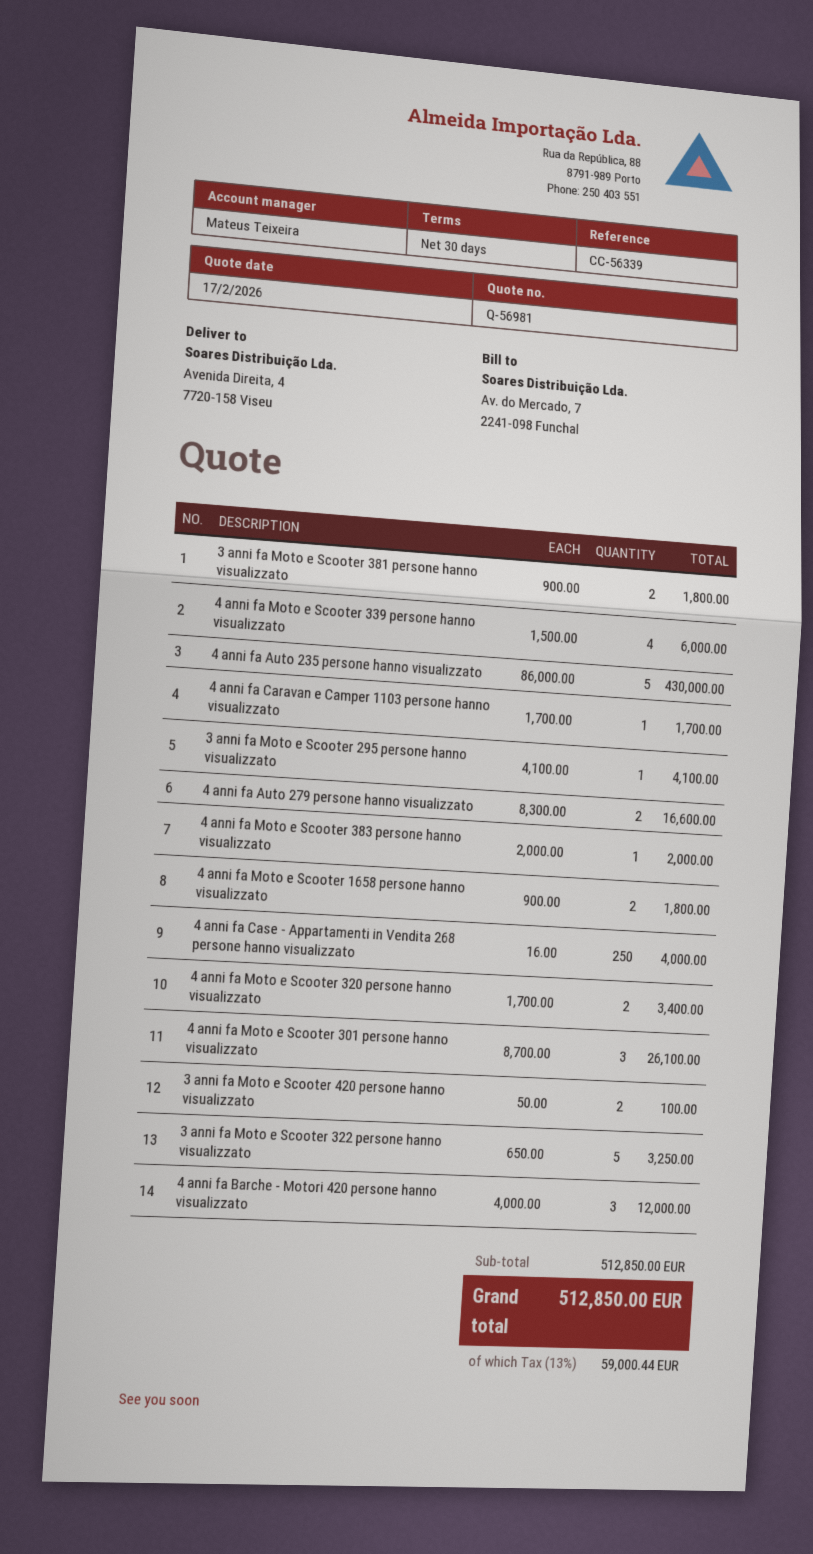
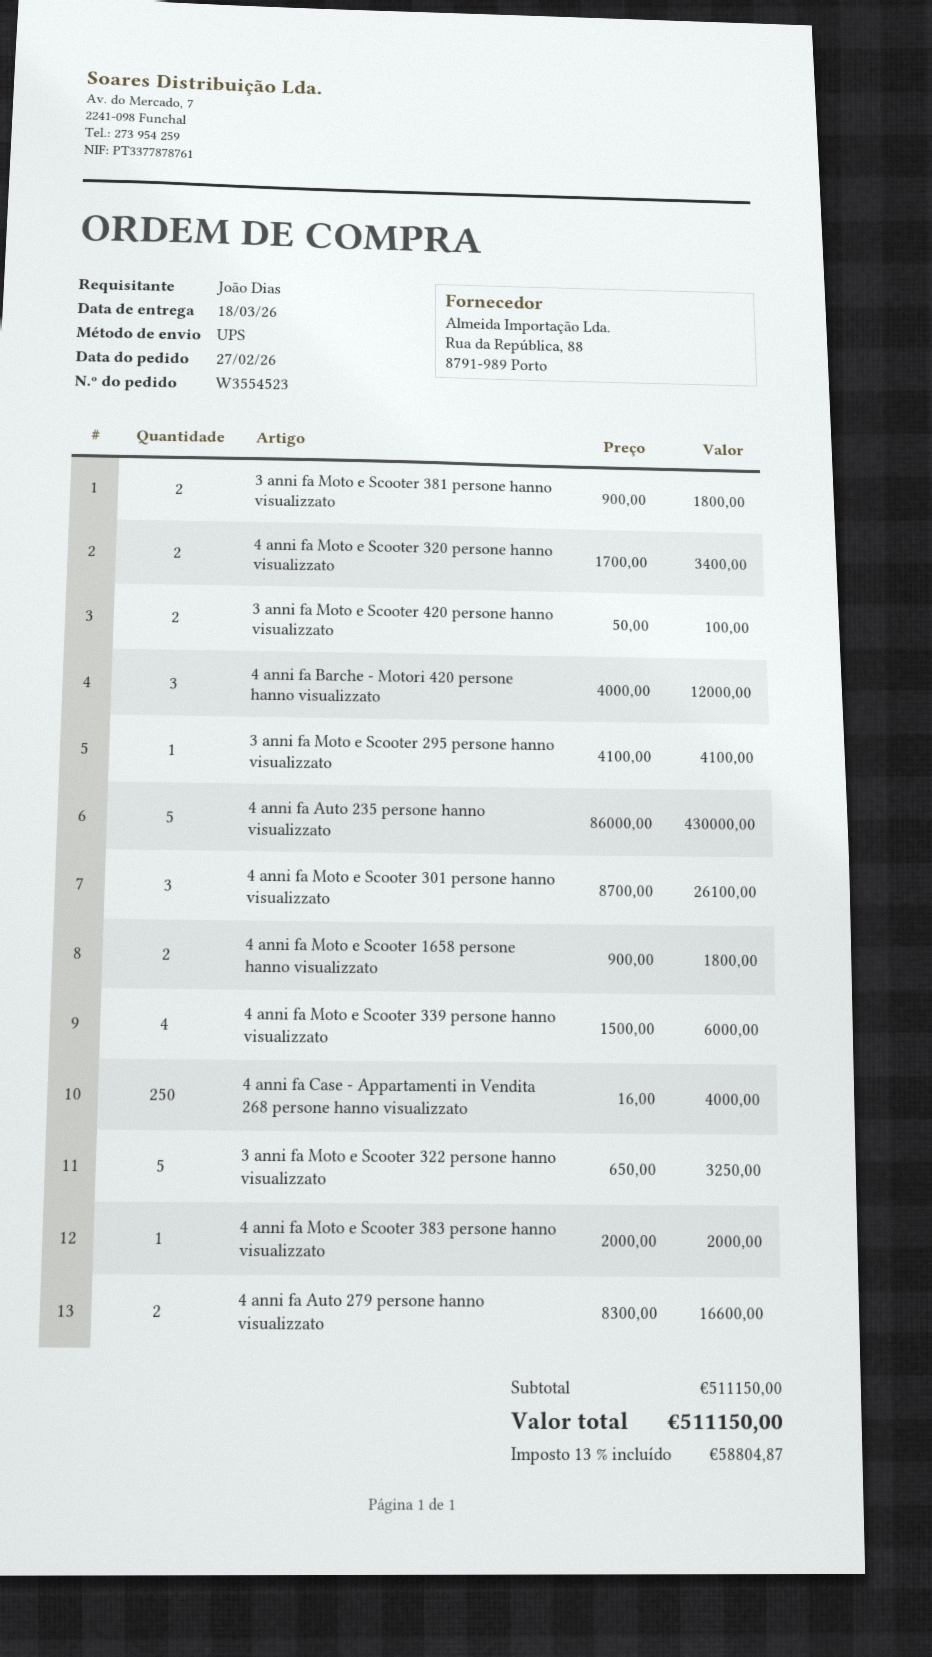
4 anni fa Caravan e Camper 1103 persone hanno visualizzato: 1 x 1700.00 = 1700.00 -> none
subtotal: 512850.00 -> 511150.00
tax: 13% = 59000.44 -> 13% = 58804.87
total: 512850.00 -> 511150.00

